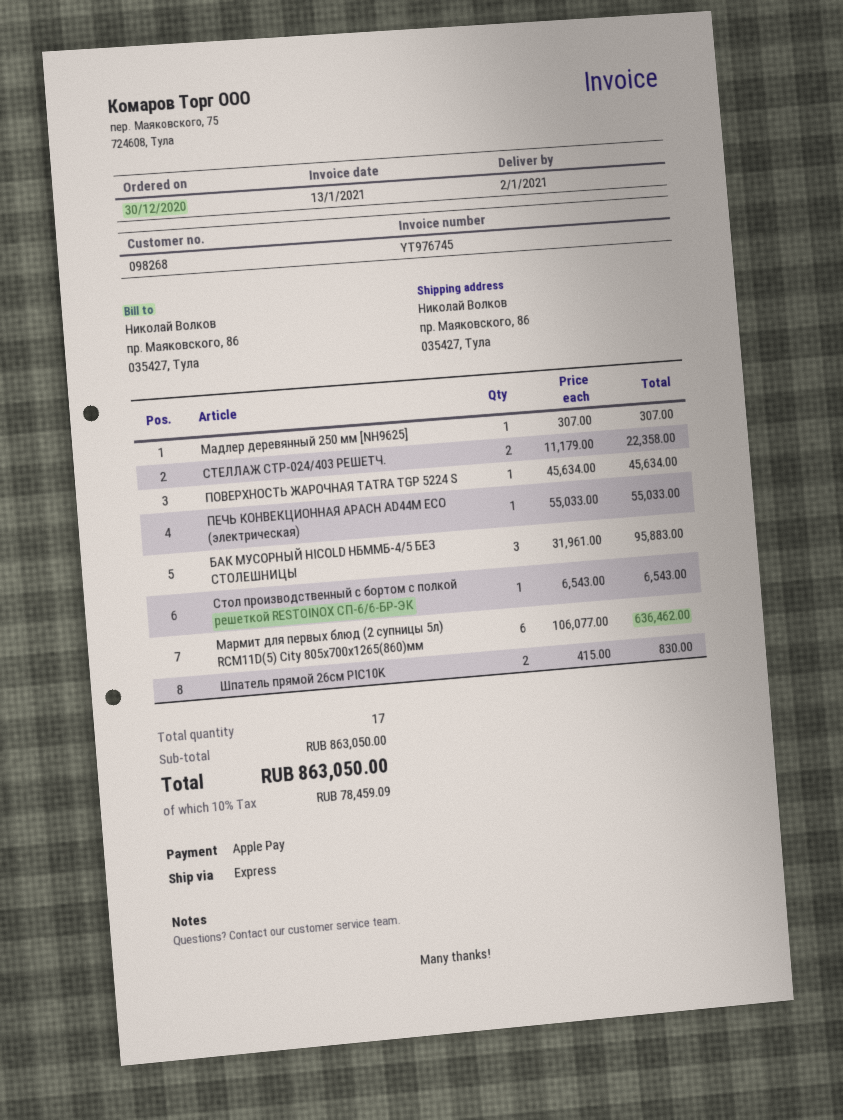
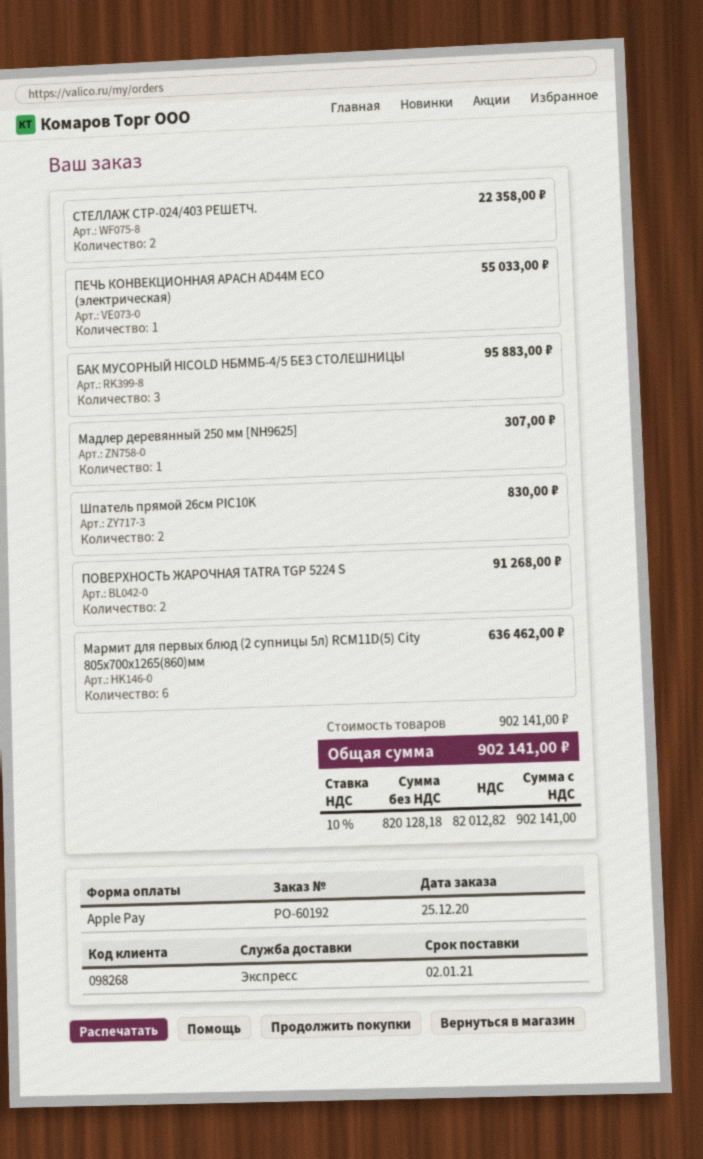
order date: 2020-12-30 -> 2020-12-25
ПОВЕРХНОСТЬ ЖАРОЧНАЯ TATRA TGP 5224 S: 1 for 45634.00 -> 2 for 91268.00
Стол производственный c бортом с полкой решеткой RESTOINOX СП-6/6-БР-ЭК: 1 for 6543.00 -> none
subtotal: 863050.00 -> 902141.00
tax: 10% = 78459.09 -> 10% = 82012.82
total: 863050.00 -> 902141.00

